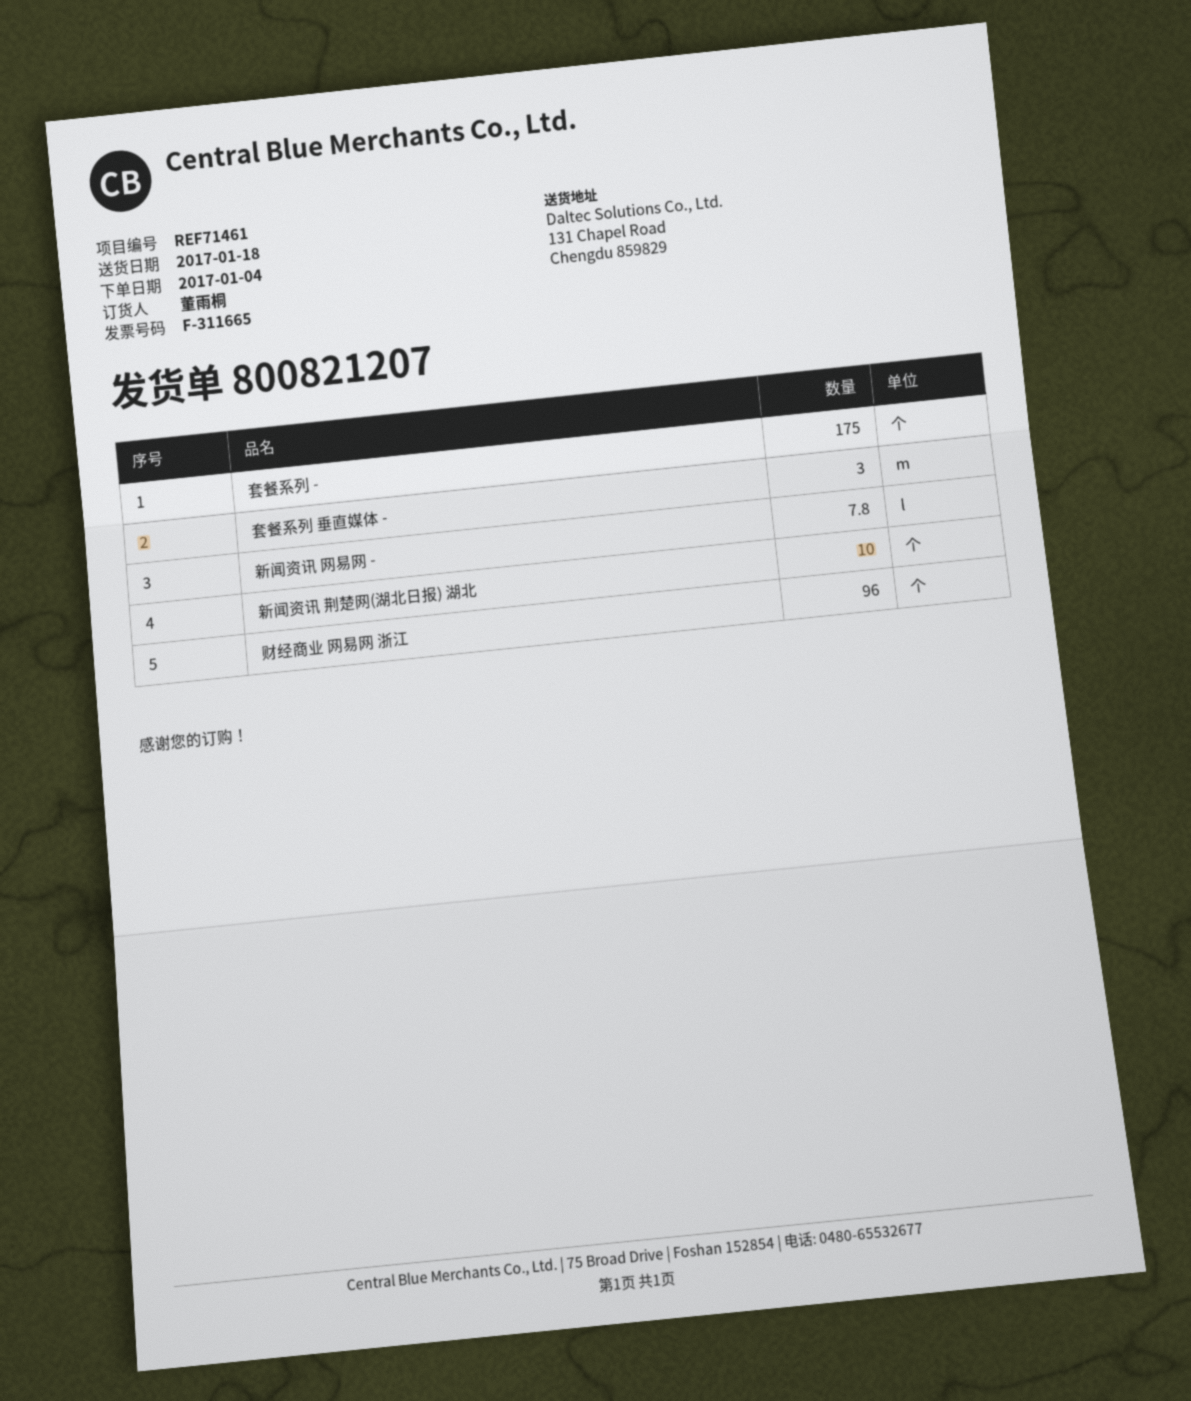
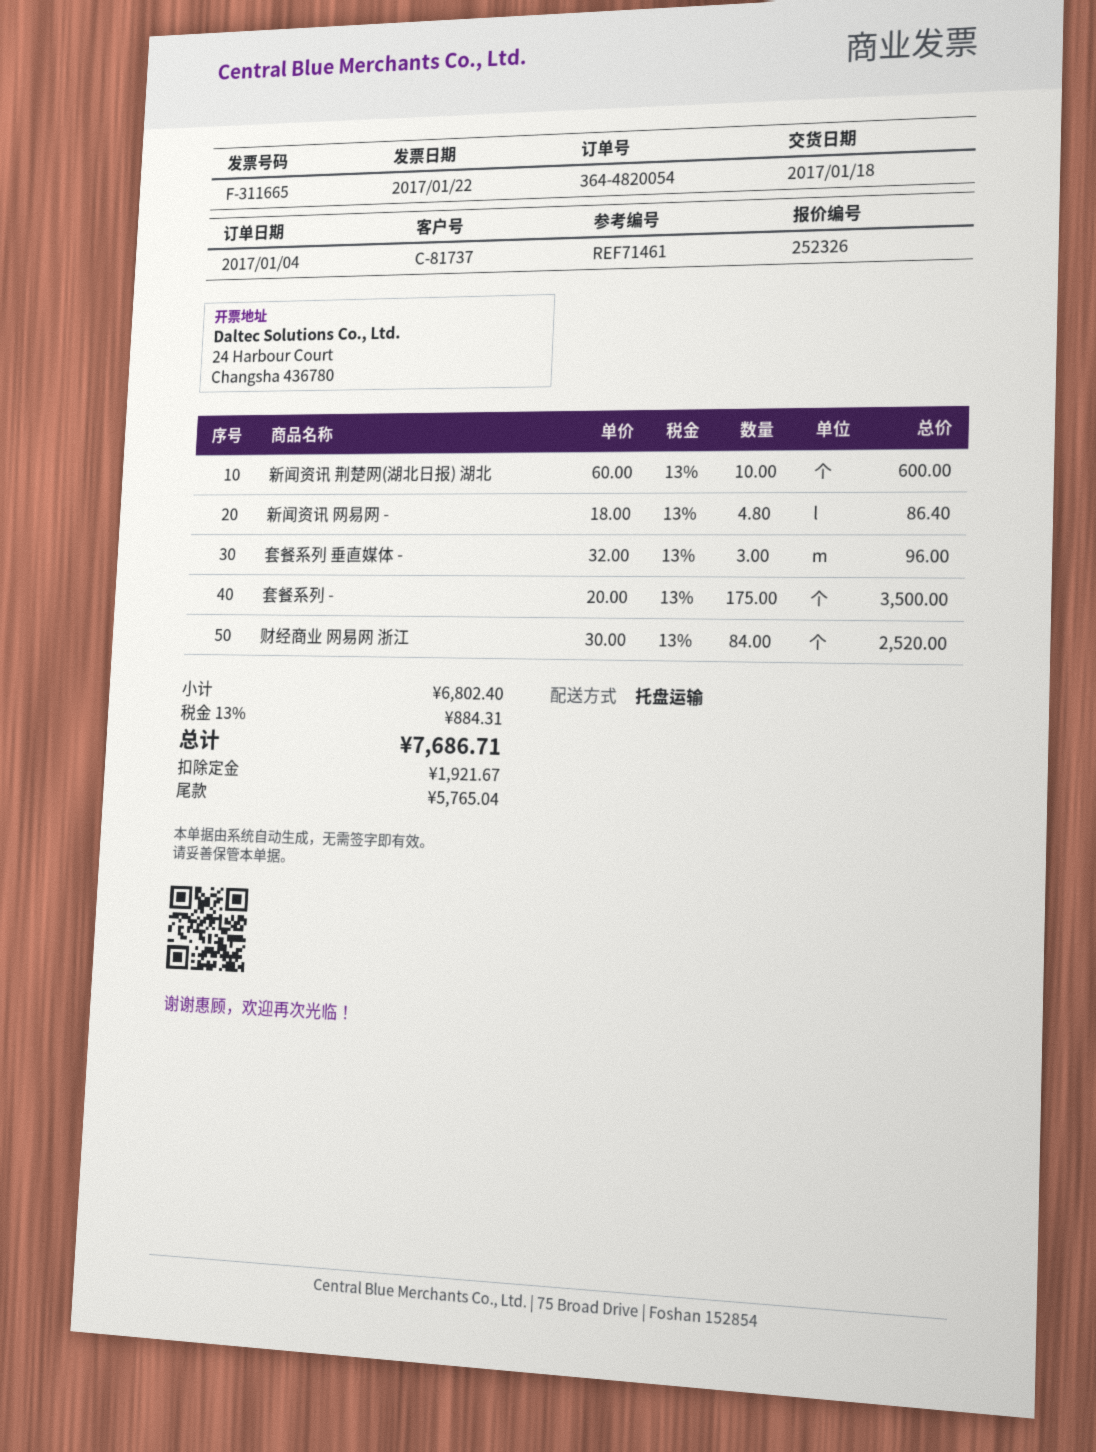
新闻资讯 网易网 -: 7.8 -> 4.8
财经商业 网易网 浙江: 96 -> 84

